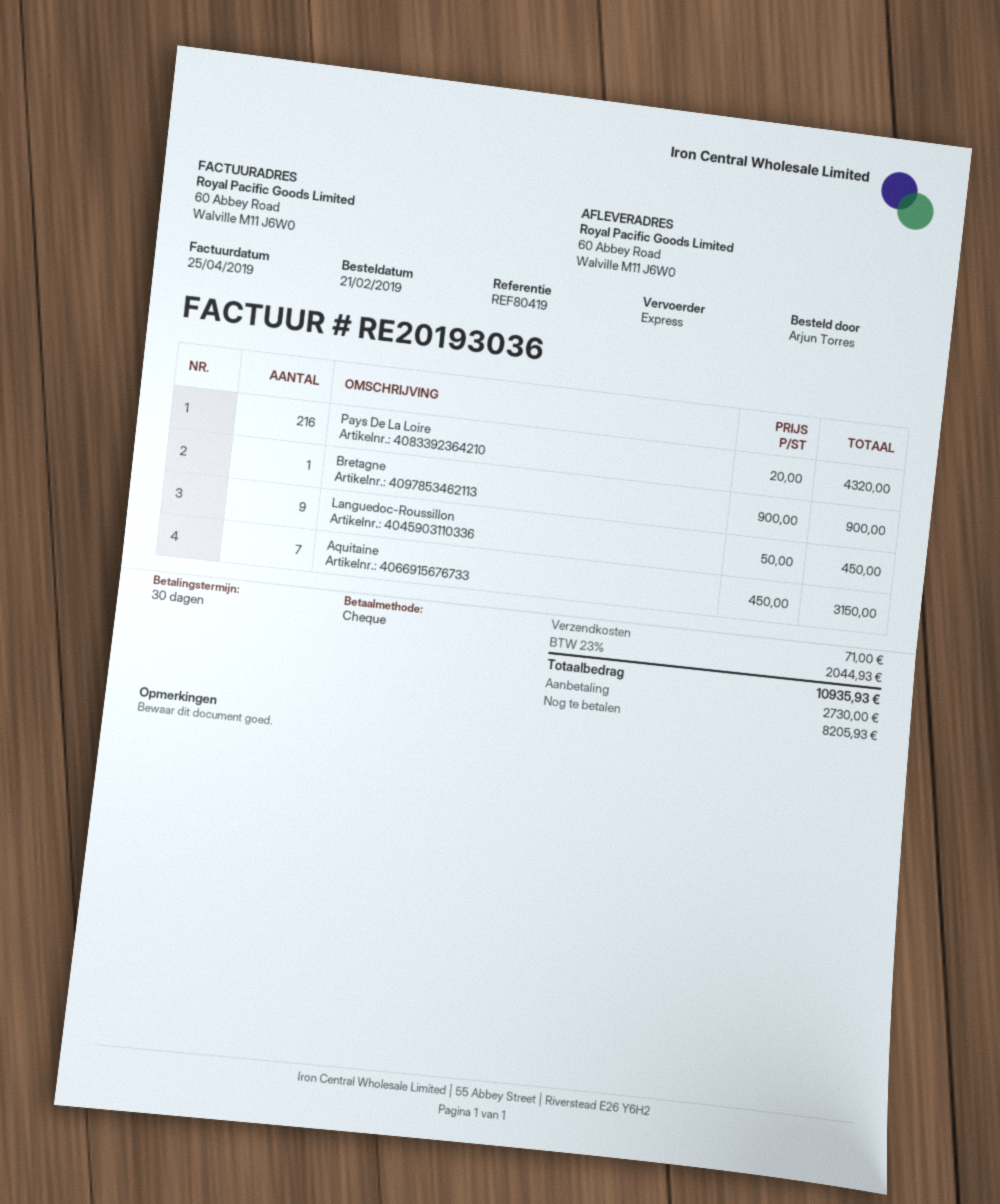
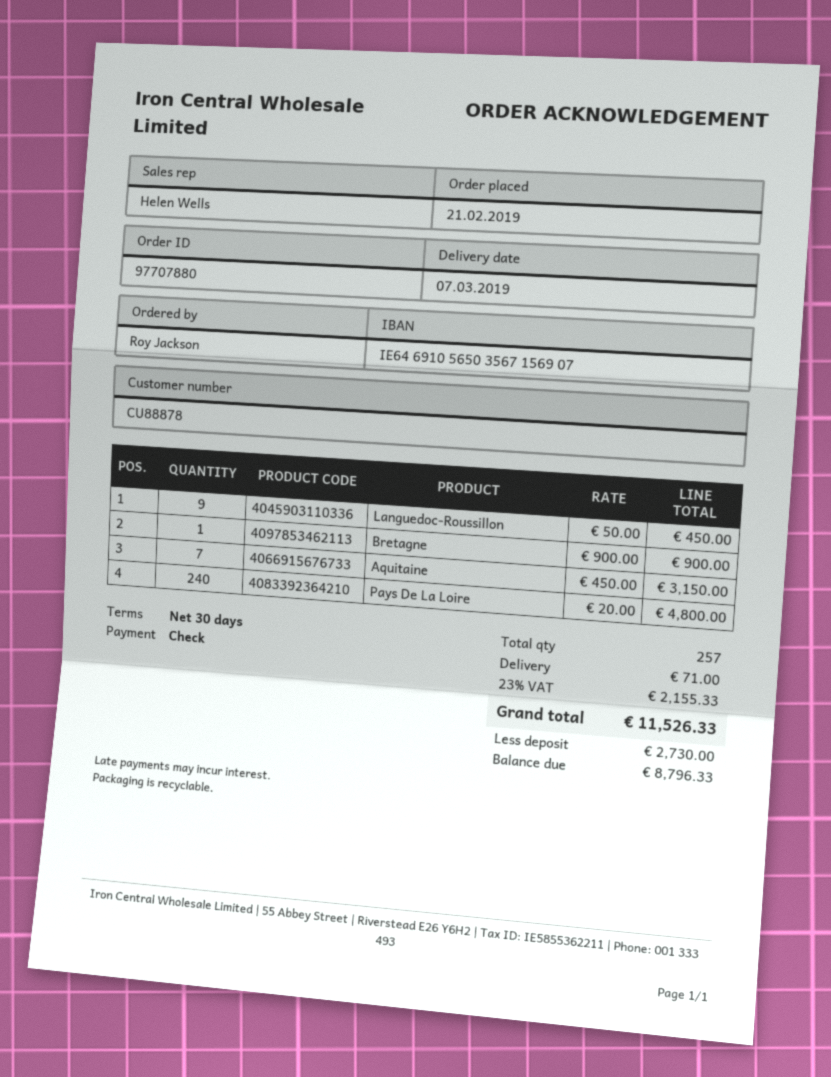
ordered by: Arjun Torres -> Roy Jackson
Pays De La Loire: 216 x 20.00 = 4320.00 -> 240 x 20.00 = 4800.00
tax: 23% = 2044.93 -> 23% = 2155.33
total: 10935.93 -> 11526.33
balance: 8205.93 -> 8796.33

